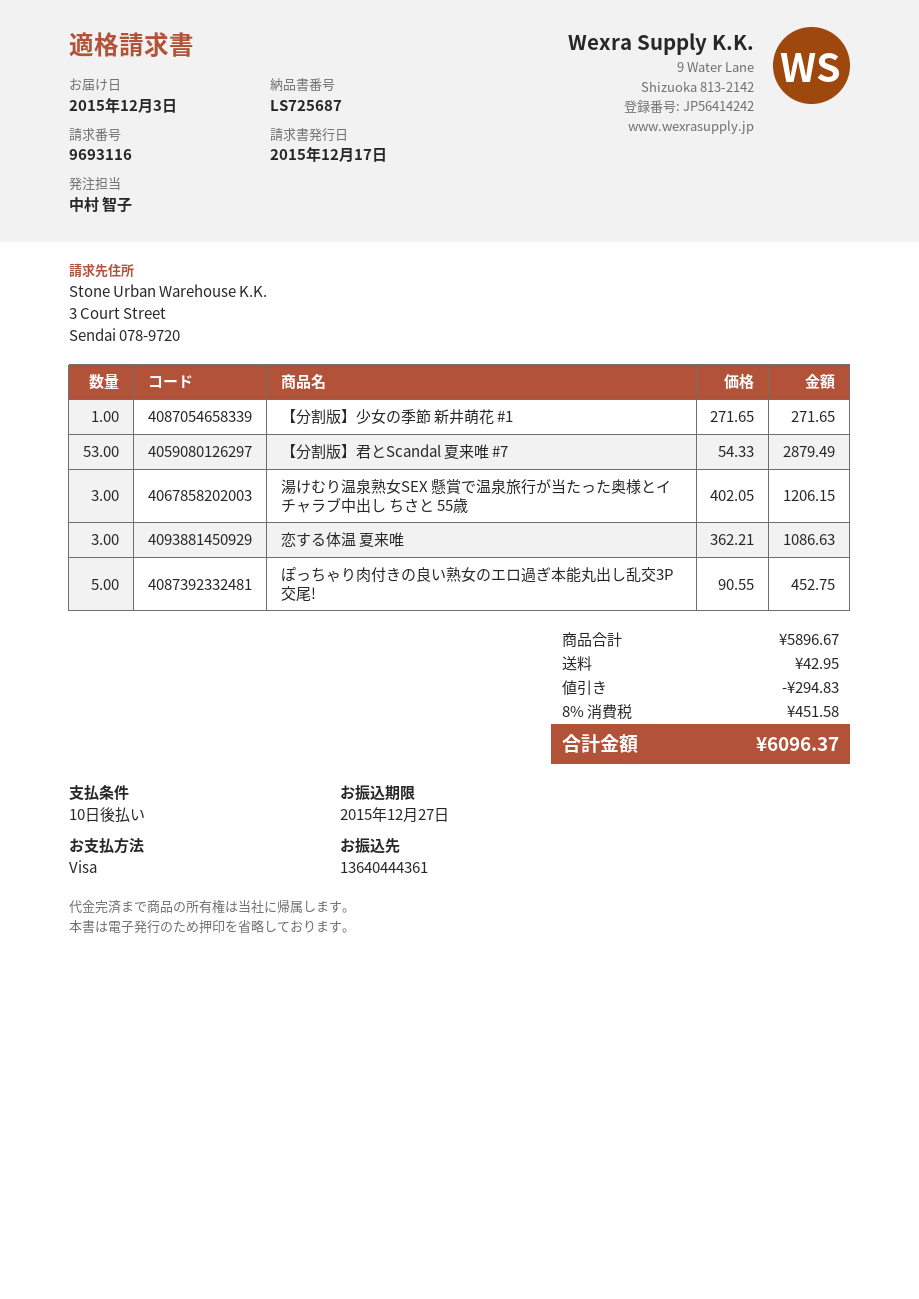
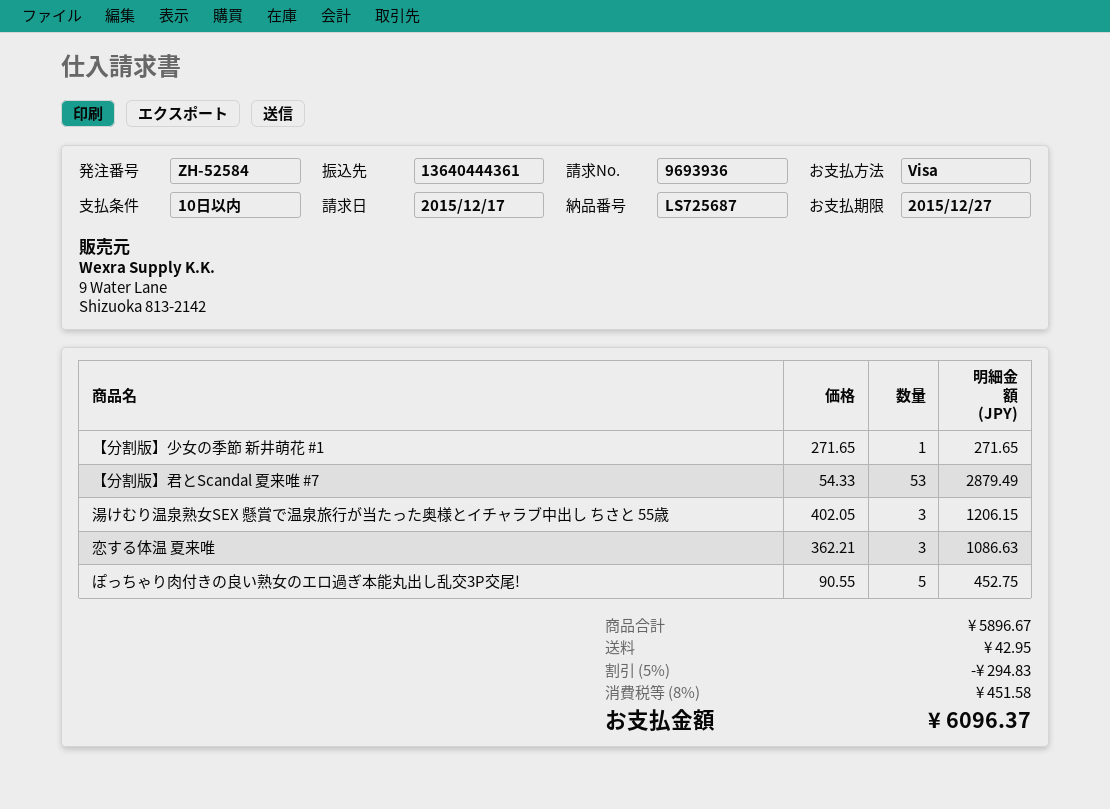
invoice number: 9693116 -> 9693936

